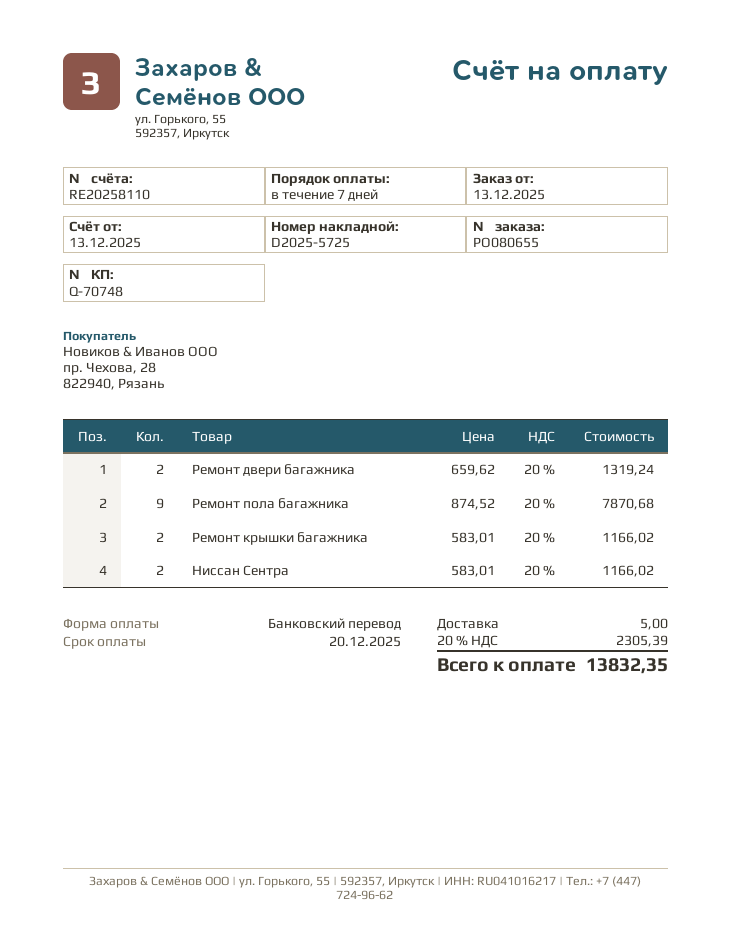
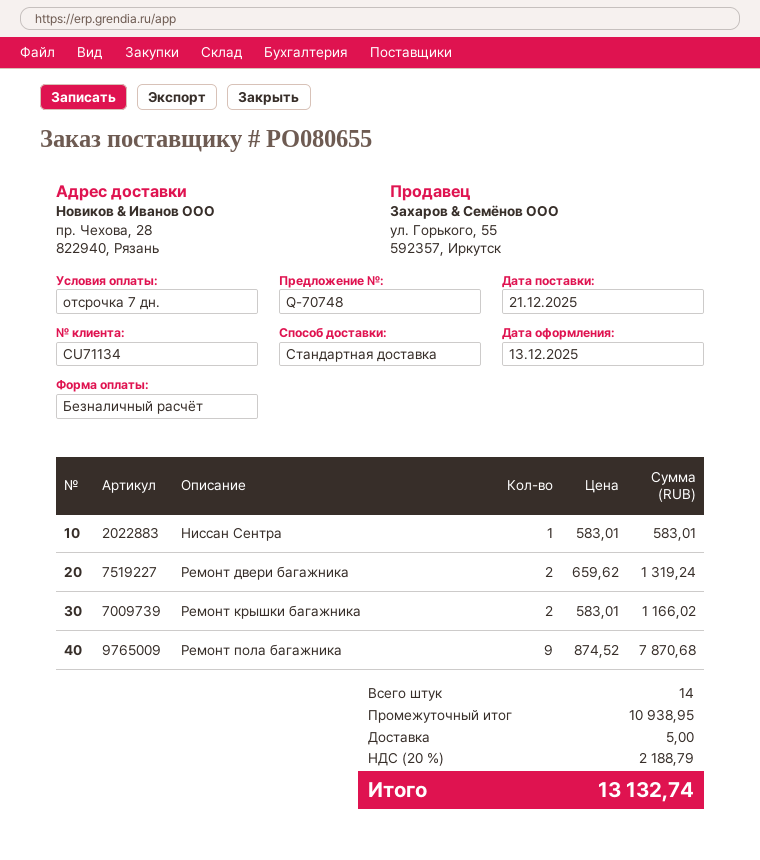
Ниссан Сентра: 2 x 583.01 = 1166.02 -> 1 x 583.01 = 583.01
tax: 20% = 2305.39 -> 20% = 2188.79
total: 13832.35 -> 13132.74

